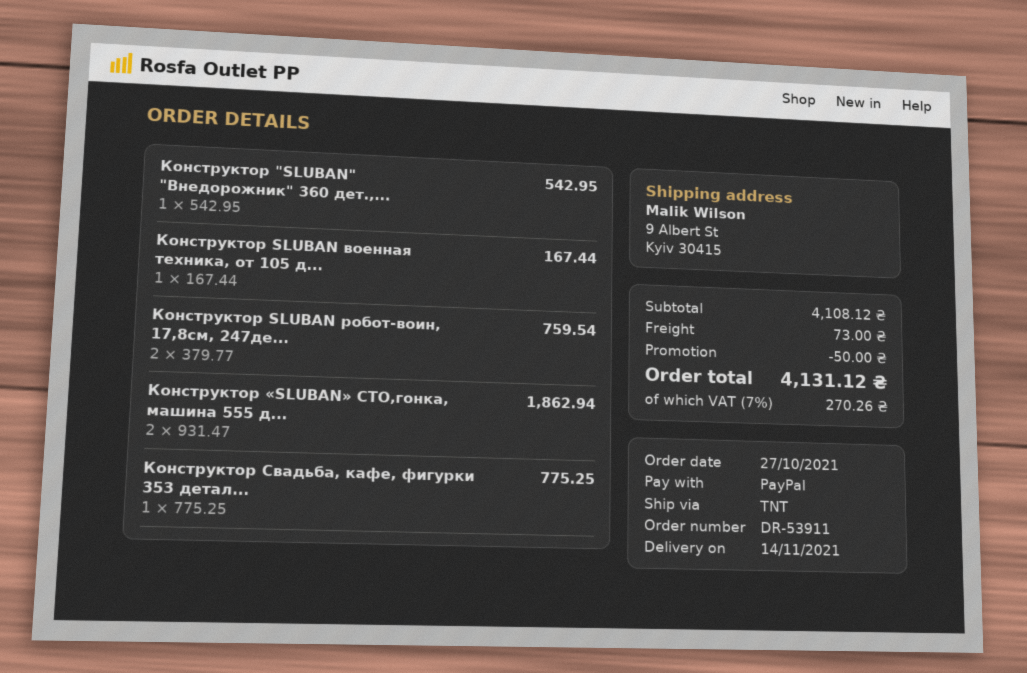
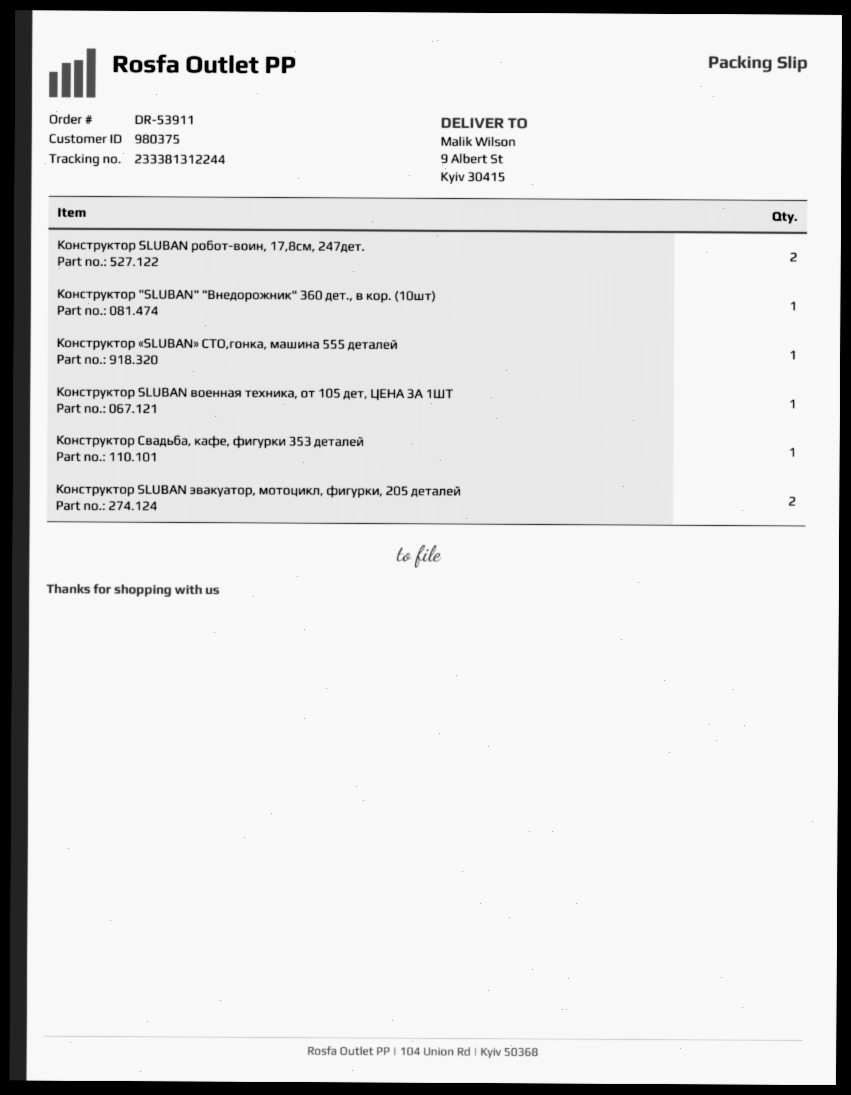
Конструктор «SLUBAN» СТО,гонка, машина 555 д...: 2 -> 1
Конструктор SLUBAN эвакуатор, мотоцикл, фигурки, 205 деталей: none -> 2

